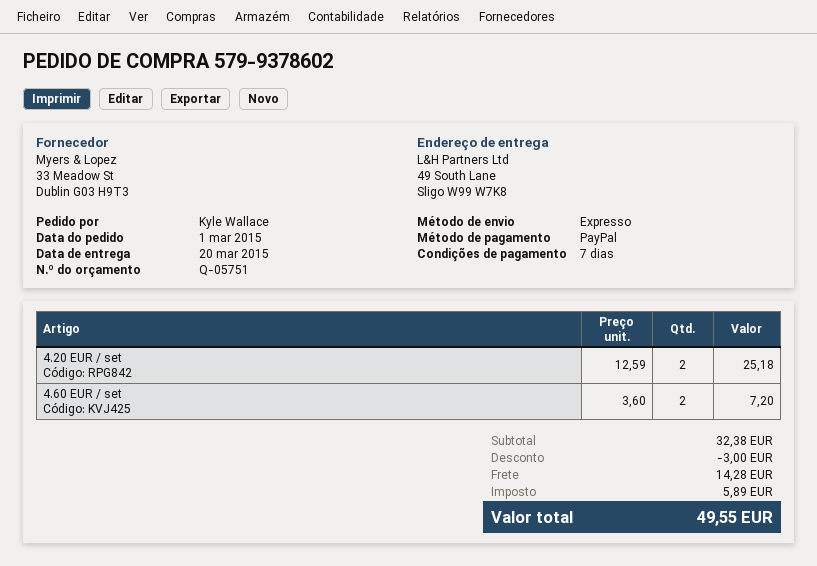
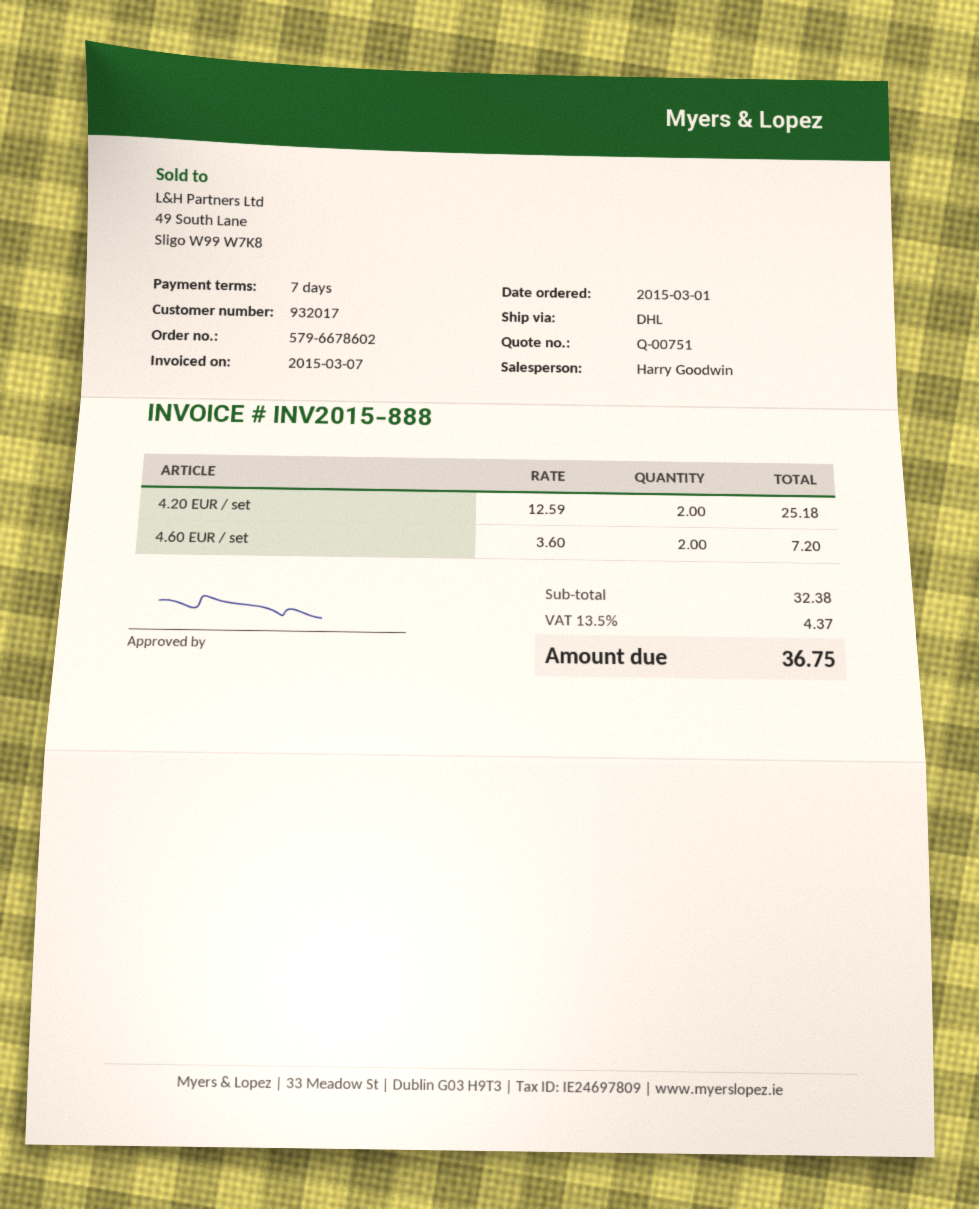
quote number: Q-05751 -> Q-00751
order number: 579-9378602 -> 579-6678602
shipping method: express -> DHL
discount: 3.00 -> none
shipping: 14.28 -> none
tax: 5.89 -> 4.37
total: 49.55 -> 36.75

